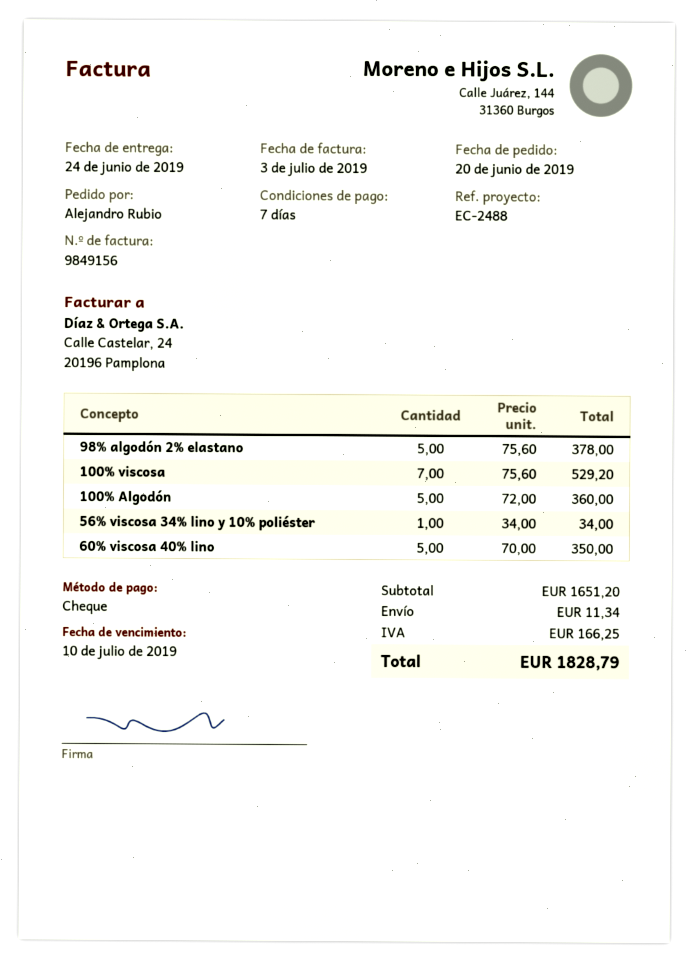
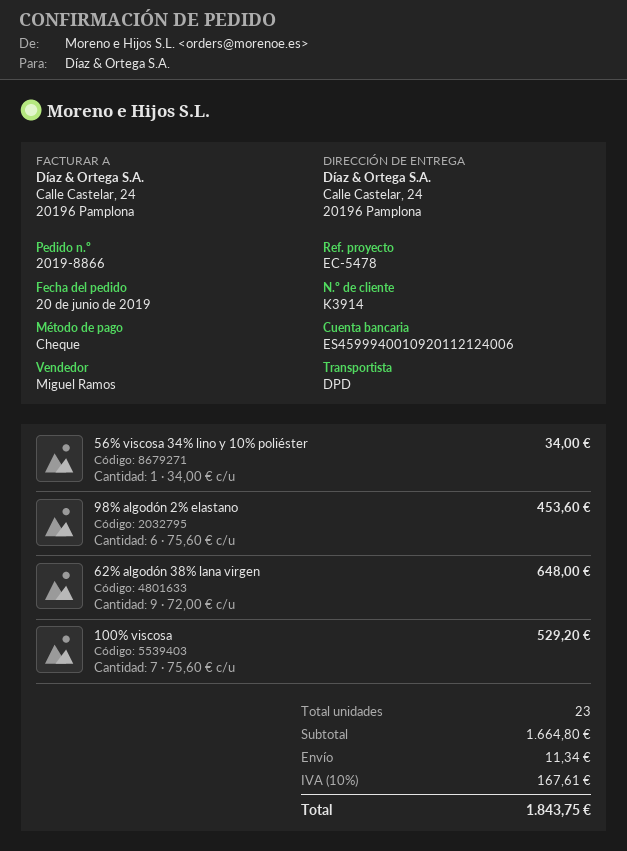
reference: EC-2488 -> EC-5478
98% algodón 2% elastano: 5 x 75.60 = 378.00 -> 6 x 75.60 = 453.60
100% Algodón: 5 x 72.00 = 360.00 -> none
60% viscosa 40% lino: 5 x 70.00 = 350.00 -> none
62% algodón 38% lana virgen: none -> 9 x 72.00 = 648.00
subtotal: 1651.20 -> 1664.80
tax: 166.25 -> 167.61
total: 1828.79 -> 1843.75

